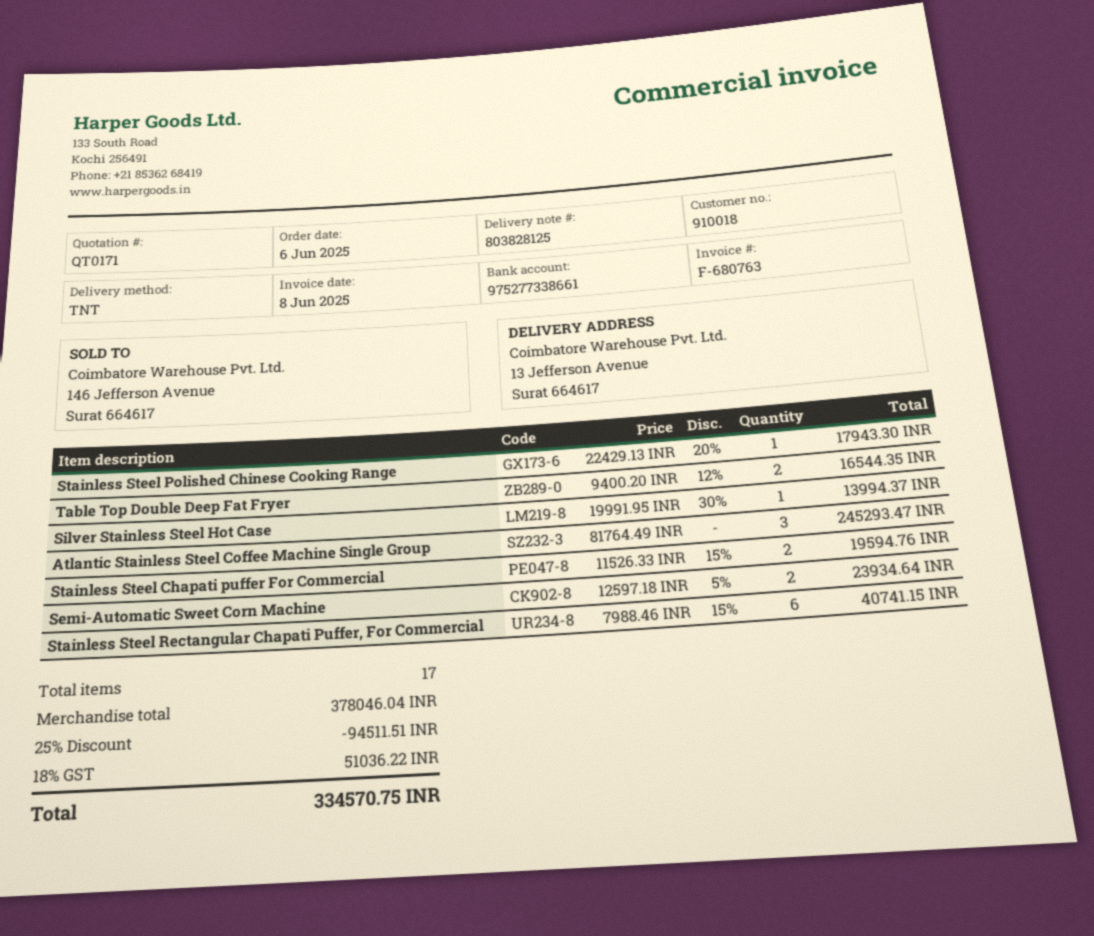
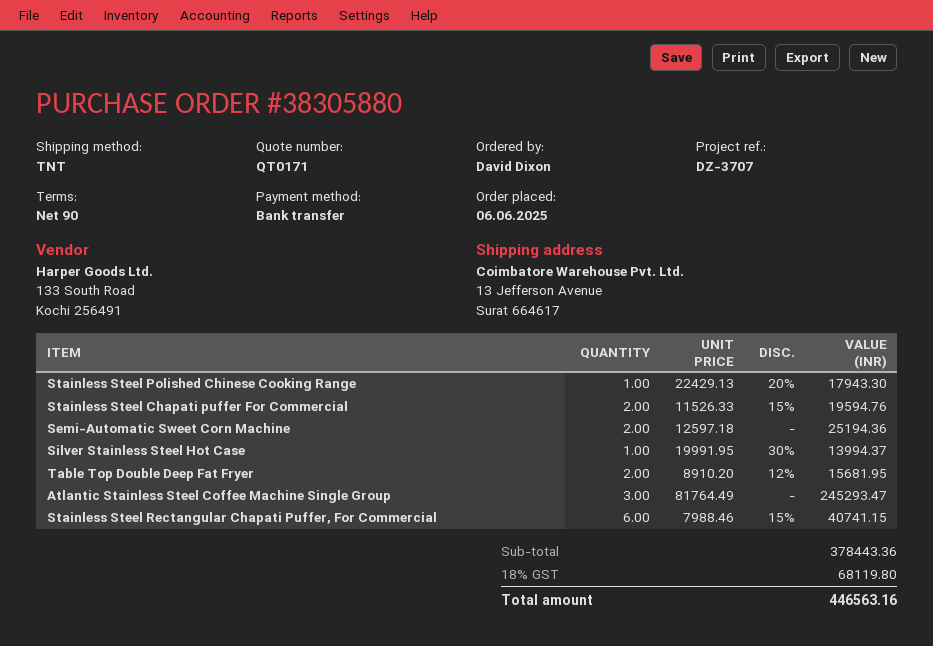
Table Top Double Deep Fat Fryer: 2 x 9400.20 - 12% = 16544.35 -> 2 x 8910.20 - 12% = 15681.95
Semi-Automatic Sweet Corn Machine: 2 x 12597.18 - 5% = 23934.64 -> 2 x 12597.18 = 25194.36
subtotal: 378046.04 -> 378443.36
discount: 25% = 94511.51 -> none
tax: 18% = 51036.22 -> 18% = 68119.80
total: 334570.75 -> 446563.16

